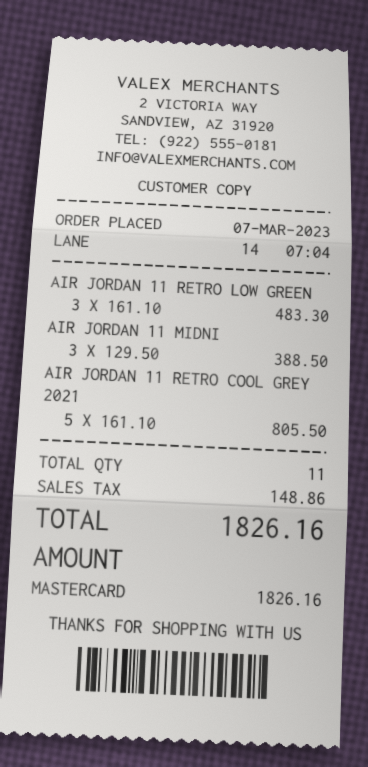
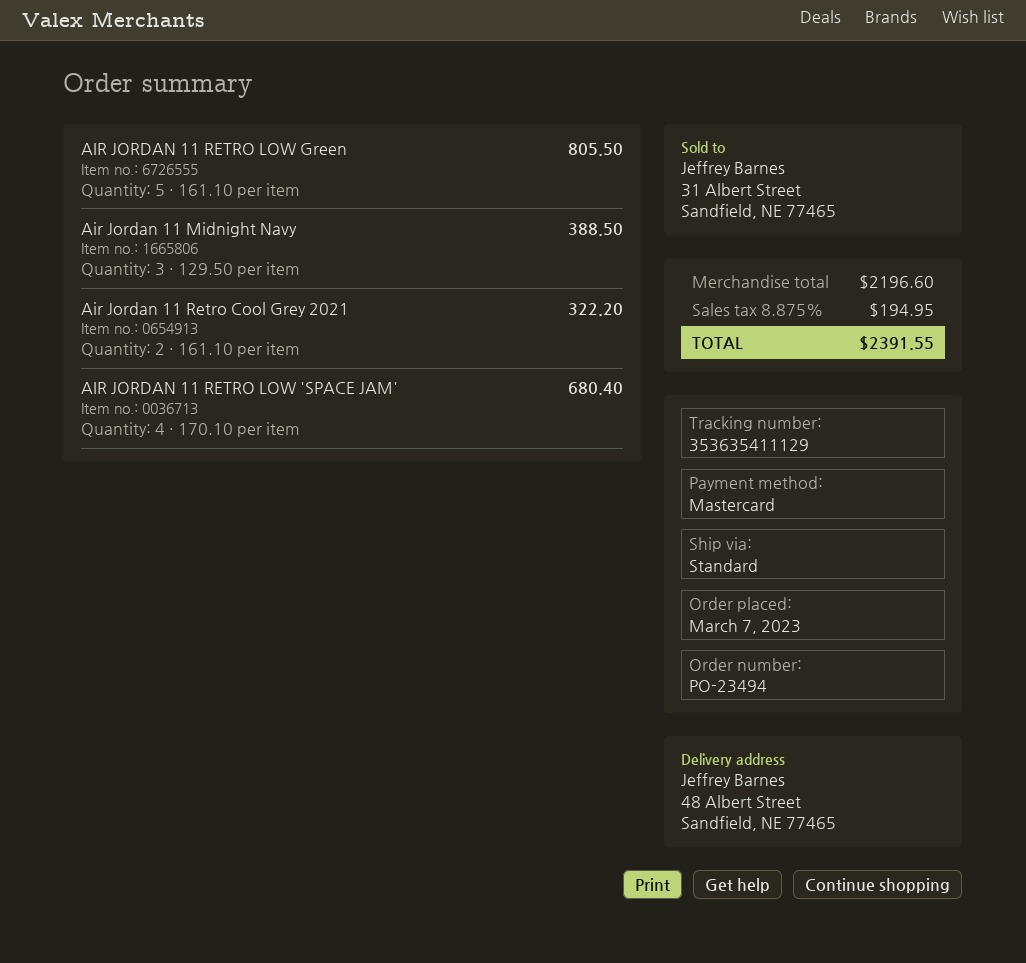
AIR JORDAN 11 RETRO LOW GREEN: 3 x 161.10 = 483.30 -> 5 x 161.10 = 805.50
AIR JORDAN 11 RETRO COOL GREY 2021: 5 x 161.10 = 805.50 -> 2 x 161.10 = 322.20
AIR JORDAN 11 RETRO LOW 'SPACE JAM': none -> 4 x 170.10 = 680.40
tax: 148.86 -> 194.95
total: 1826.16 -> 2391.55

